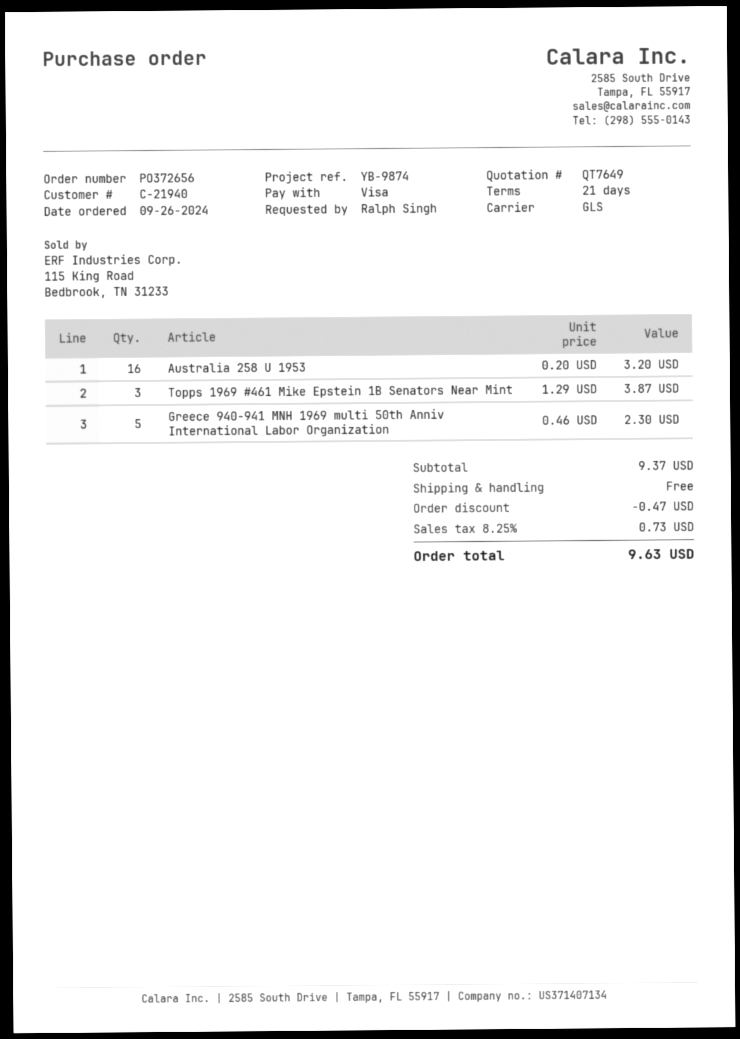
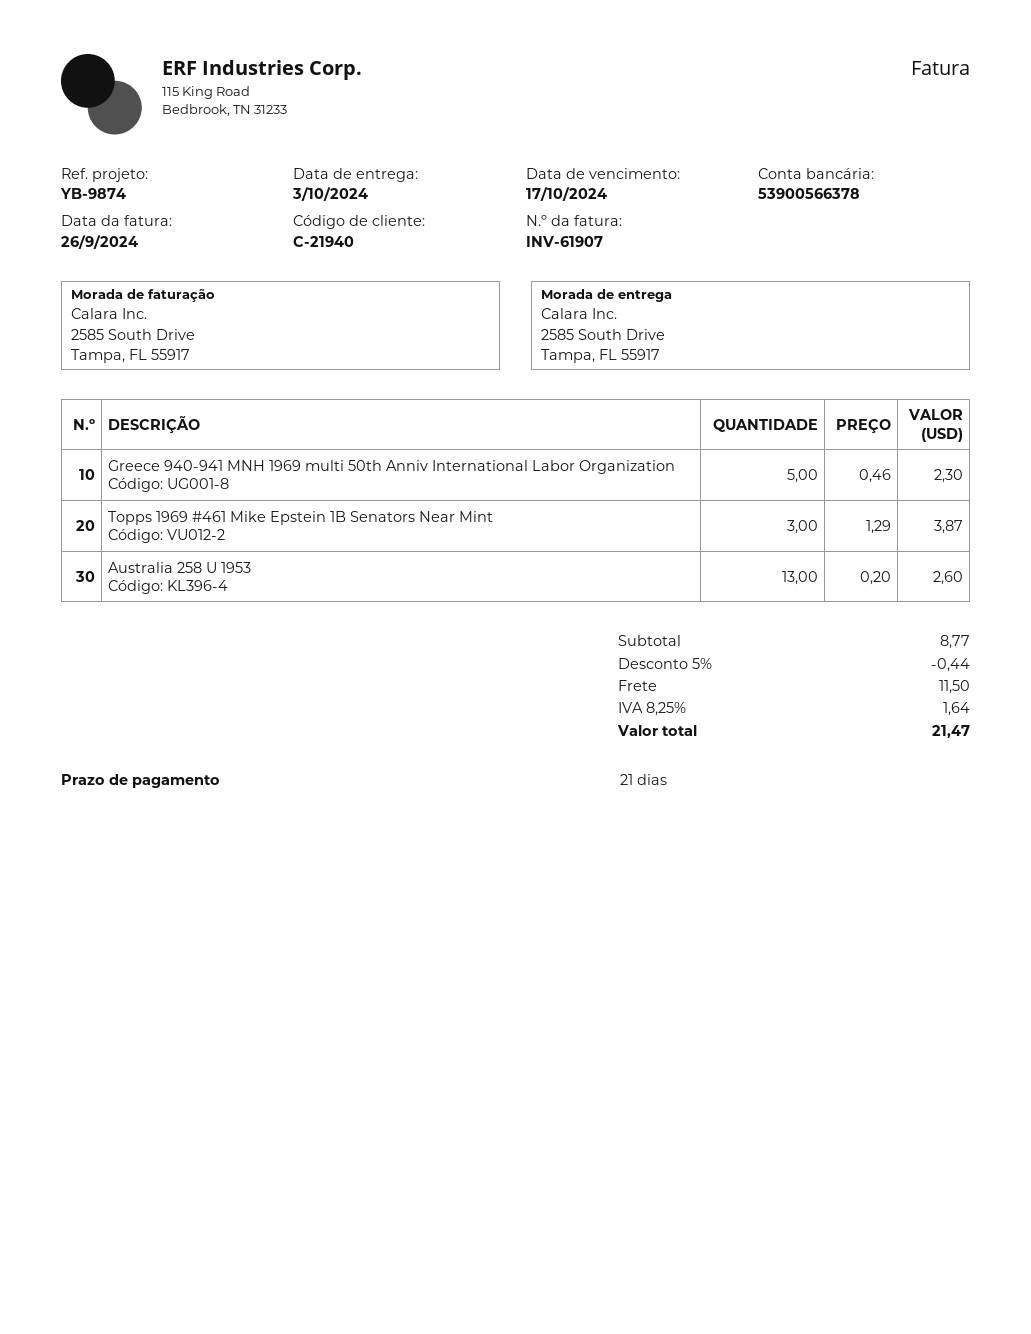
Australia 258 U 1953: 16 x 0.20 = 3.20 -> 13 x 0.20 = 2.60
subtotal: 9.37 -> 8.77
discount: 0.47 -> 0.44
shipping: 0.00 -> 11.50
tax: 8.25% = 0.73 -> 8.25% = 1.64
total: 9.63 -> 21.47

